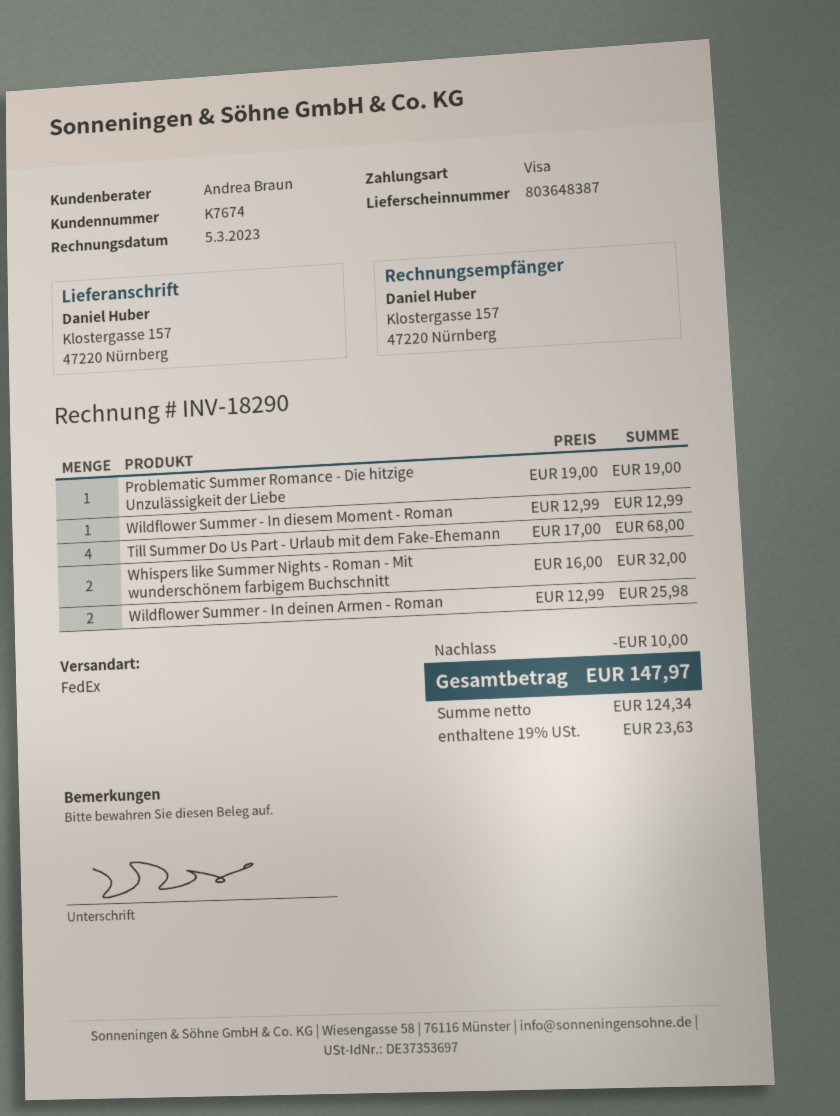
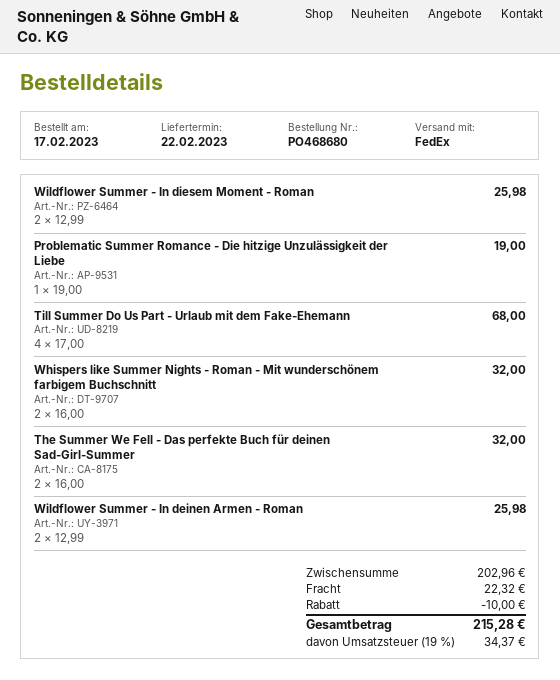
Wildflower Summer - In diesem Moment - Roman: 1 x 12.99 = 12.99 -> 2 x 12.99 = 25.98
The Summer We Fell - Das perfekte Buch für deinen Sad-Girl-Summer: none -> 2 x 16.00 = 32.00
shipping: none -> 22.32
tax: 19% = 23.63 -> 19% = 34.37
total: 147.97 -> 215.28

